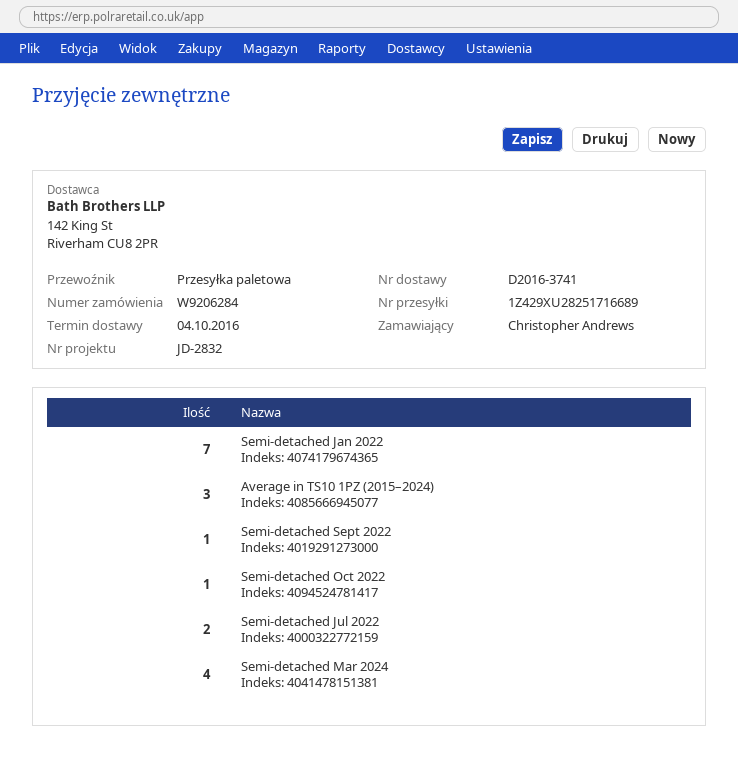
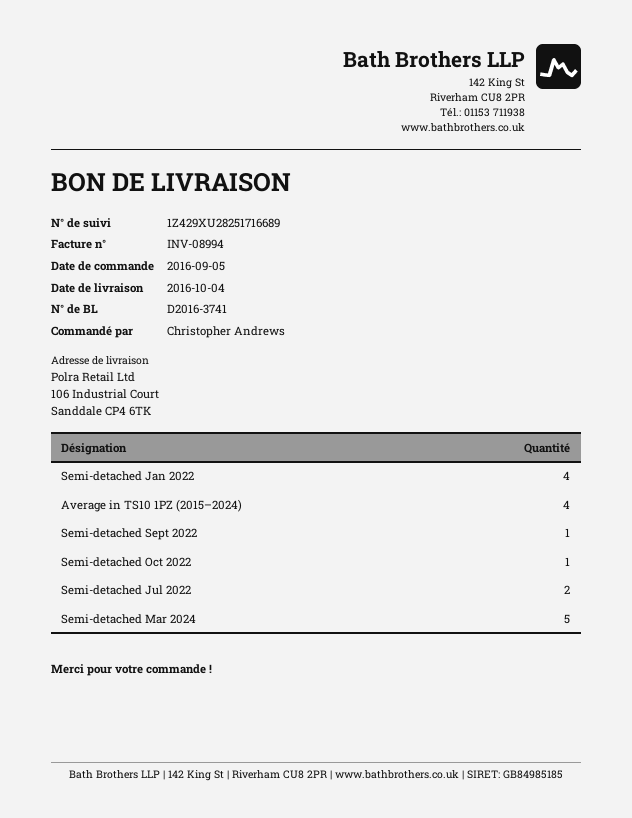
Semi-detached Jan 2022: 7 -> 4
Average in TS10 1PZ (2015–2024): 3 -> 4
Semi-detached Mar 2024: 4 -> 5

